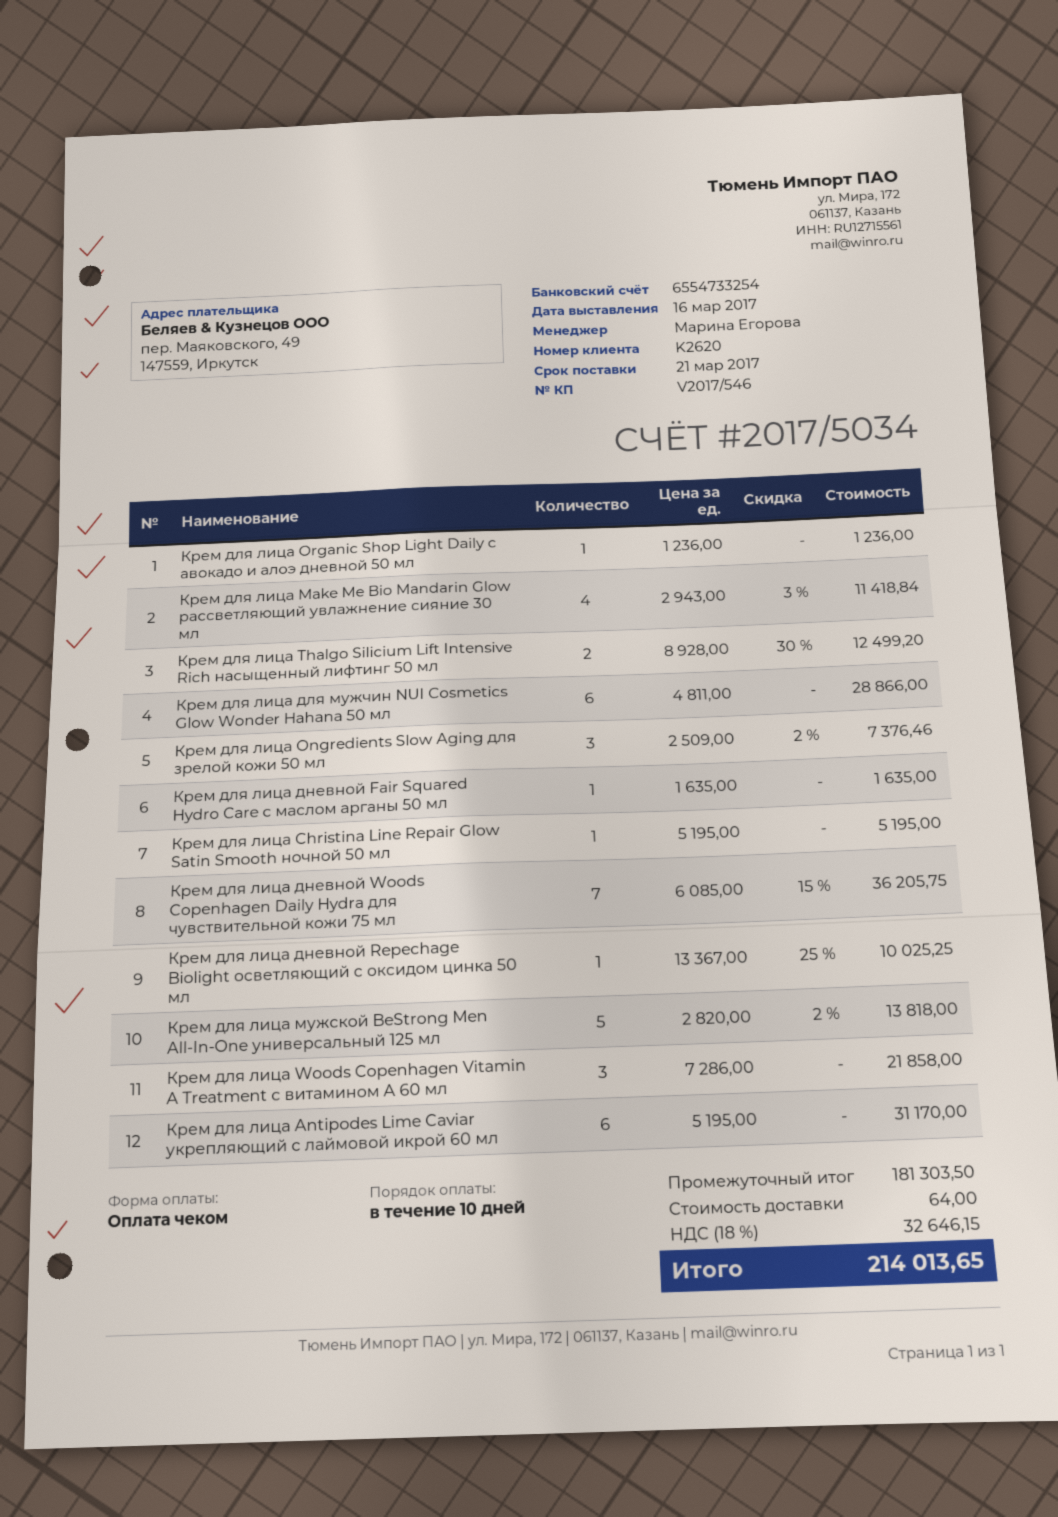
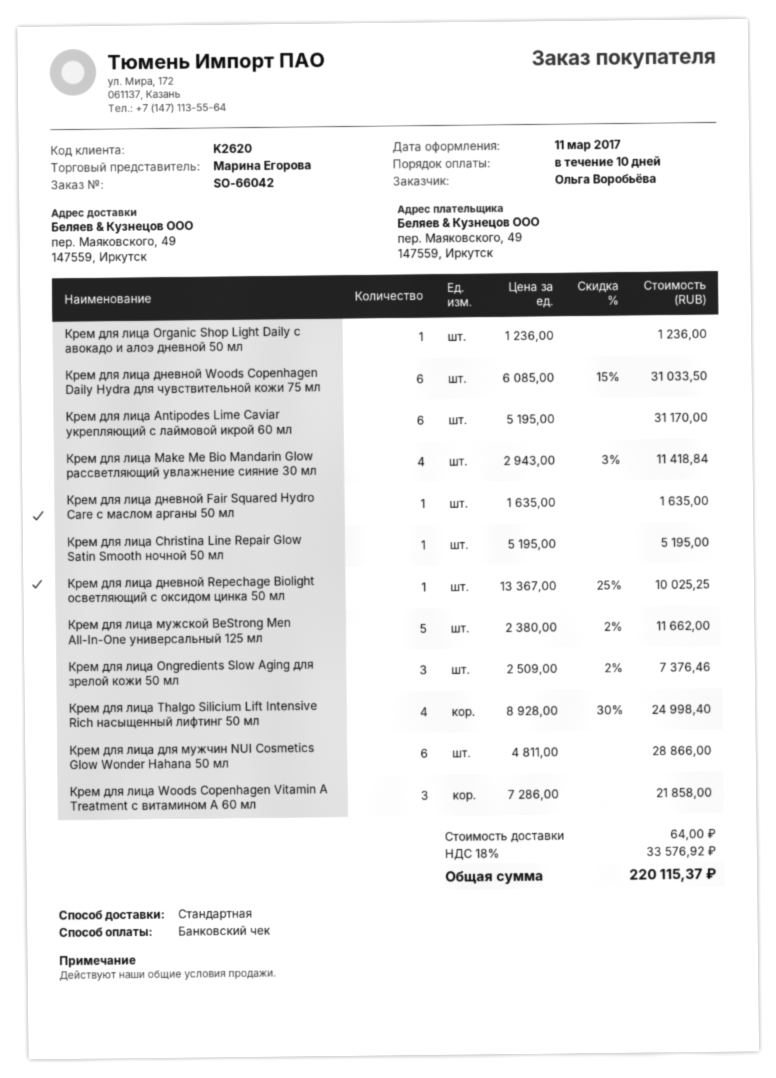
Крем для лица Thalgo Silicium Lift Intensive Rich насыщенный лифтинг 50 мл: 2 x 8928.00 - 30% = 12499.20 -> 4 x 8928.00 - 30% = 24998.40
Крем для лица дневной Woods Copenhagen Daily Hydra для чувствительной кожи 75 мл: 7 x 6085.00 - 15% = 36205.75 -> 6 x 6085.00 - 15% = 31033.50
Крем для лица мужской BeStrong Men All-In-One универсальный 125 мл: 5 x 2820.00 - 2% = 13818.00 -> 5 x 2380.00 - 2% = 11662.00
tax: 18% = 32646.15 -> 18% = 33576.92
total: 214013.65 -> 220115.37

